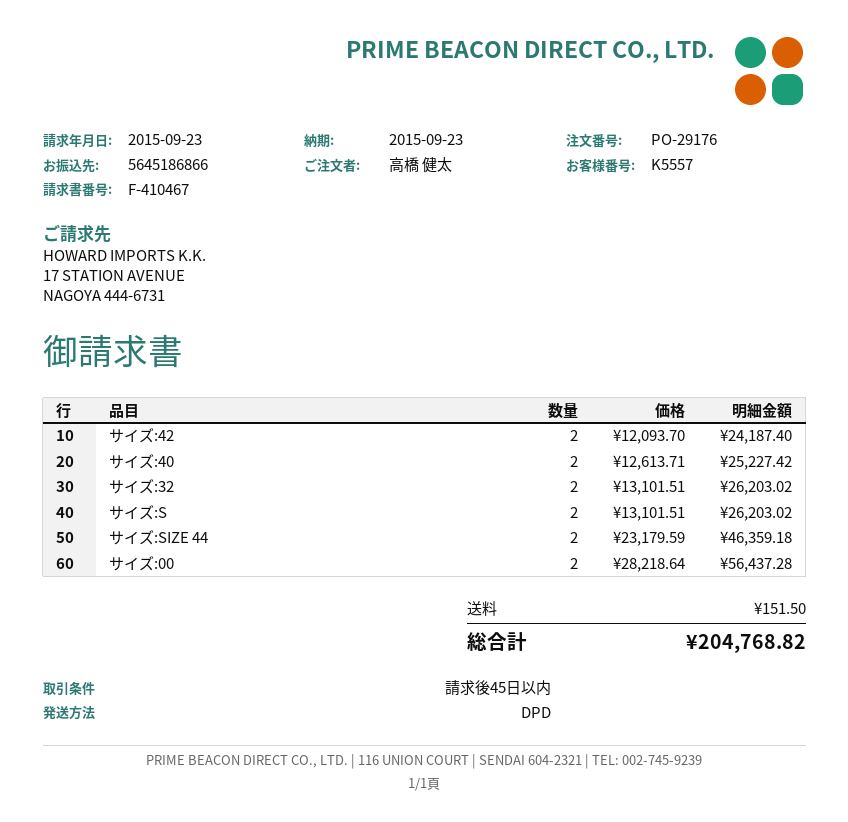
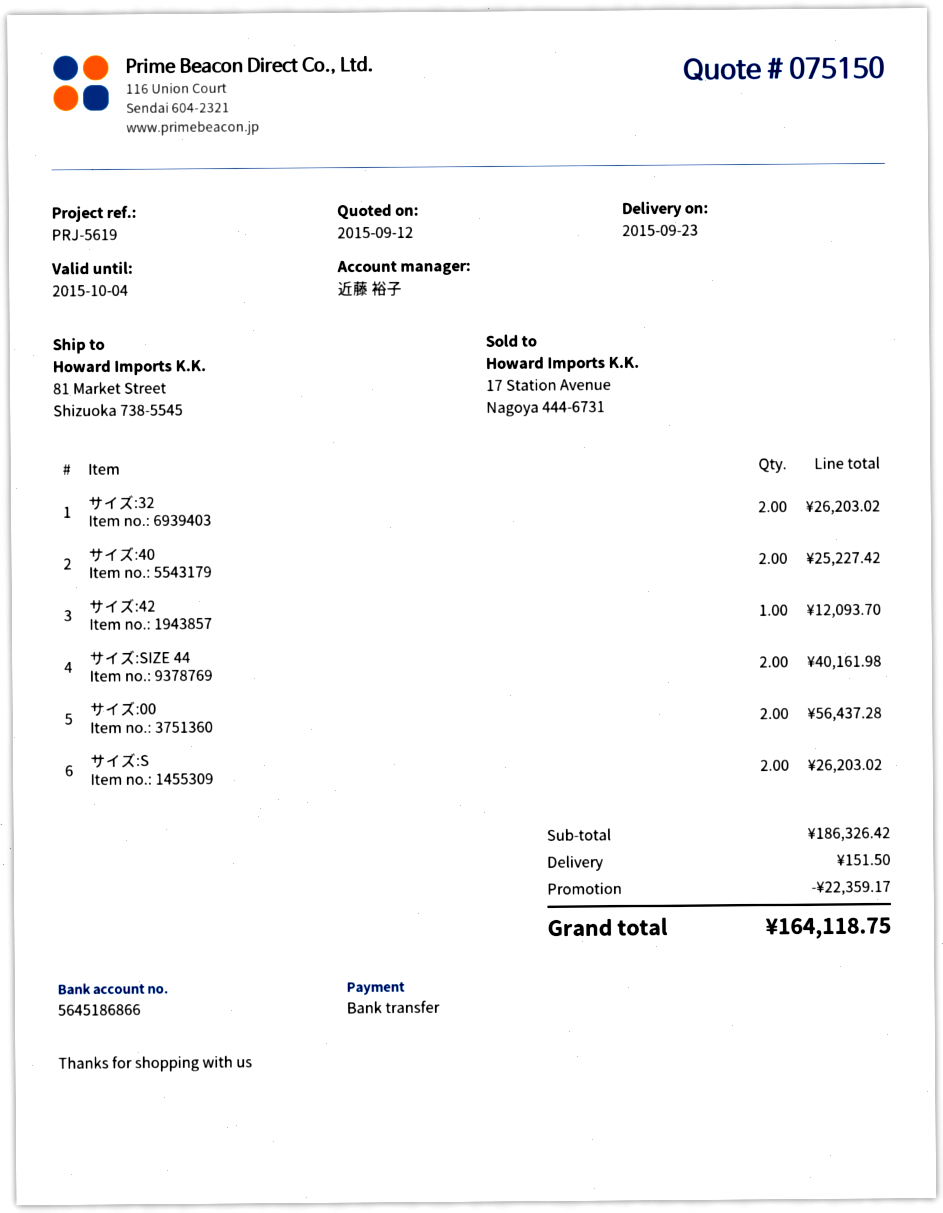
サイズ:42: 2 for 24187.40 -> 1 for 12093.70
サイズ:SIZE 44: 2 for 46359.18 -> 2 for 40161.98
discount: none -> 22359.17
total: 204768.82 -> 164118.75

